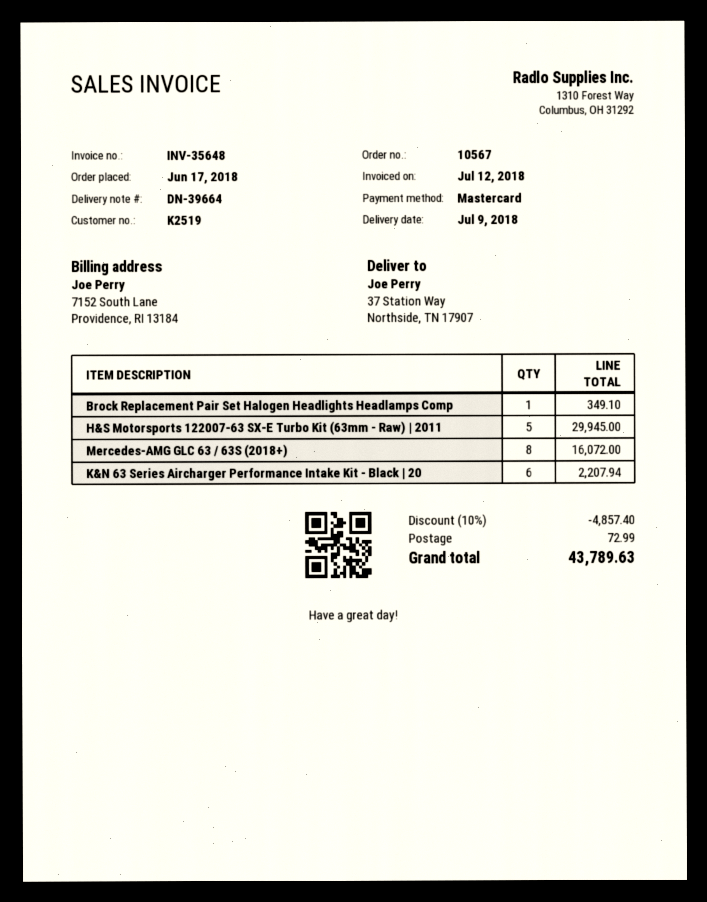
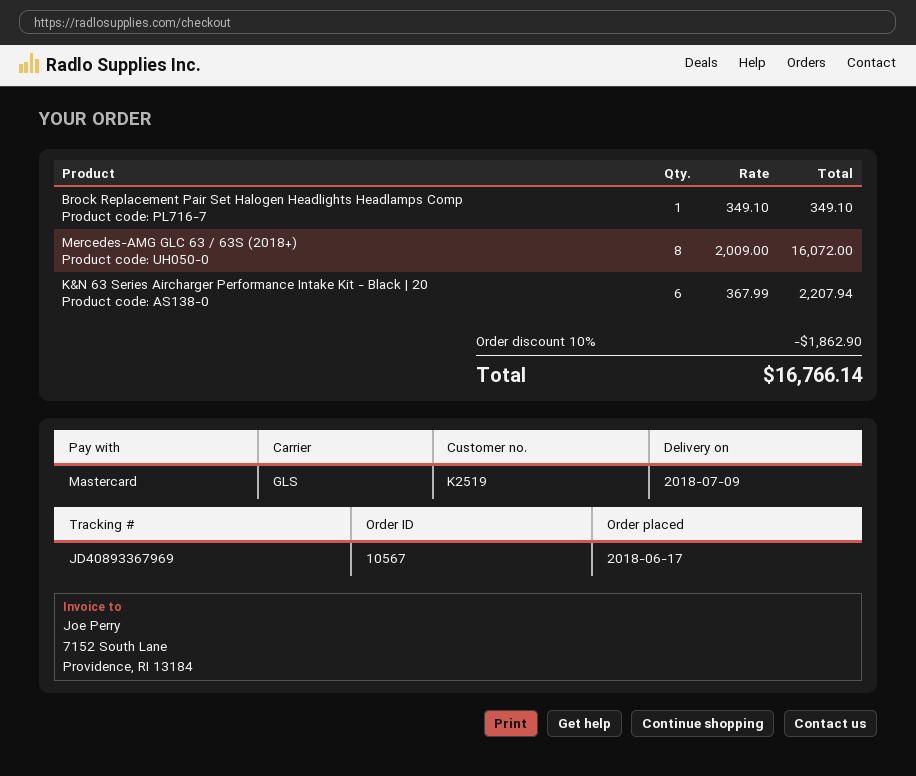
H&S Motorsports 122007-63 SX-E Turbo Kit (63mm - Raw) | 2011: 5 for 29945.00 -> none
discount: 10% = 4857.40 -> 10% = 1862.90
shipping: 72.99 -> none
total: 43789.63 -> 16766.14

